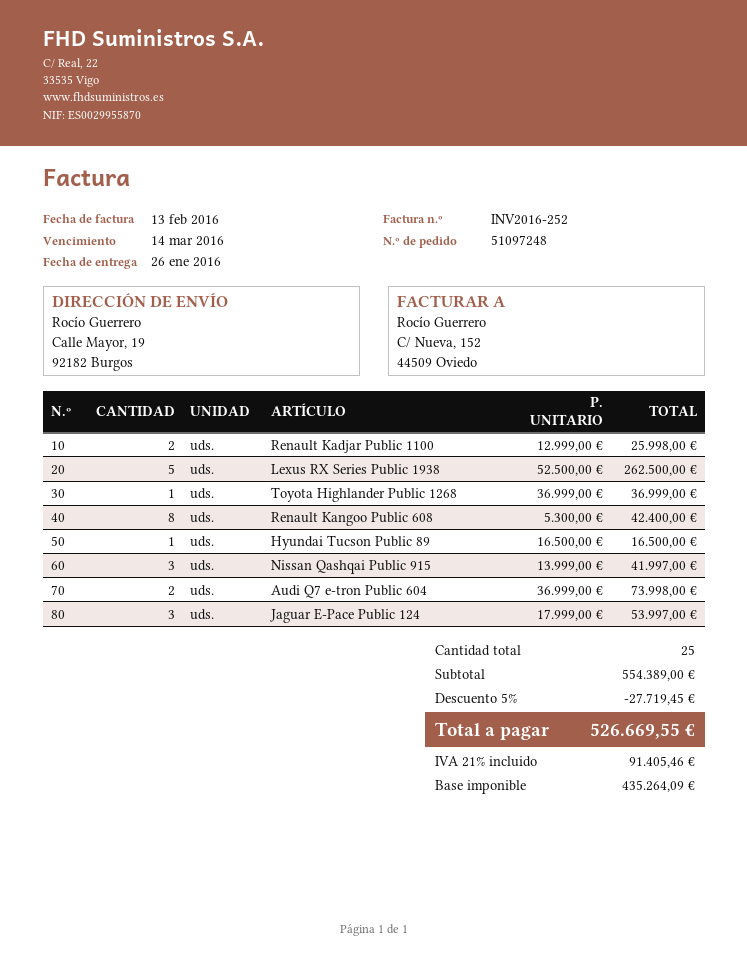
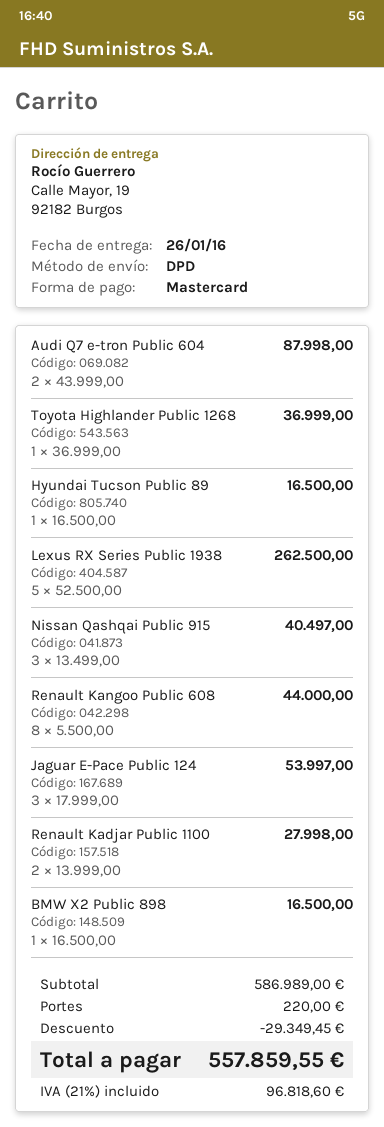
Renault Kadjar Public 1100: 2 x 12999.00 = 25998.00 -> 2 x 13999.00 = 27998.00
Renault Kangoo Public 608: 8 x 5300.00 = 42400.00 -> 8 x 5500.00 = 44000.00
Nissan Qashqai Public 915: 3 x 13999.00 = 41997.00 -> 3 x 13499.00 = 40497.00
Audi Q7 e-tron Public 604: 2 x 36999.00 = 73998.00 -> 2 x 43999.00 = 87998.00
BMW X2 Public 898: none -> 1 x 16500.00 = 16500.00
subtotal: 554389.00 -> 586989.00
discount: 27719.45 -> 29349.45
shipping: none -> 220.00
tax: 21% = 91405.46 -> 21% = 96818.60
total: 526669.55 -> 557859.55

